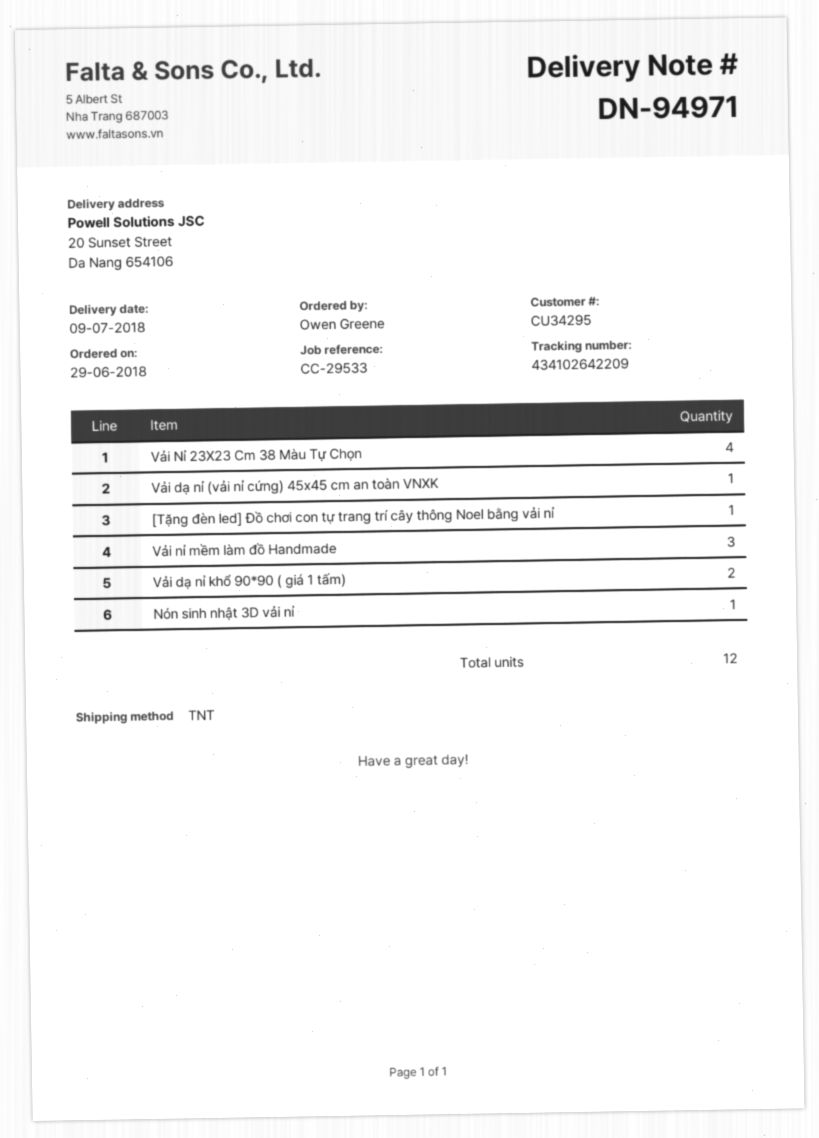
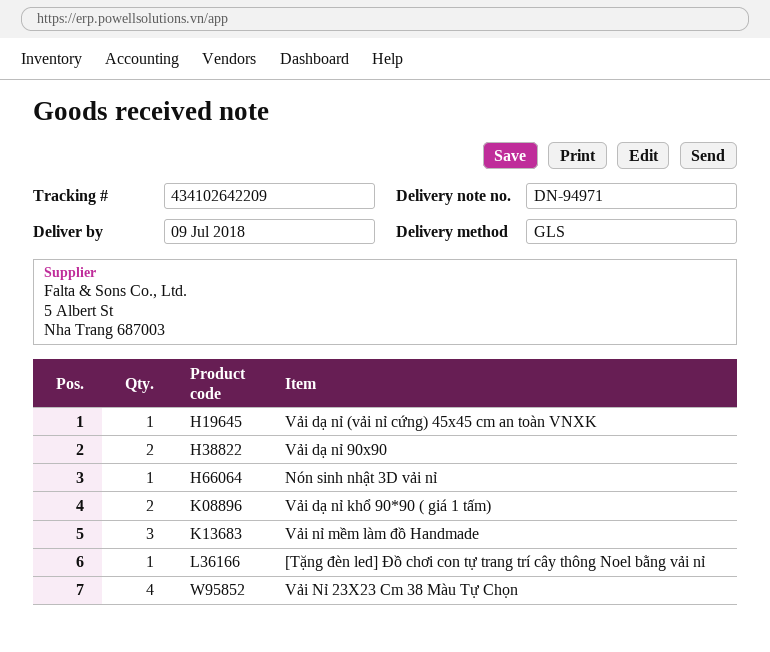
shipping method: TNT -> GLS
Vải dạ nỉ 90x90: none -> 2

